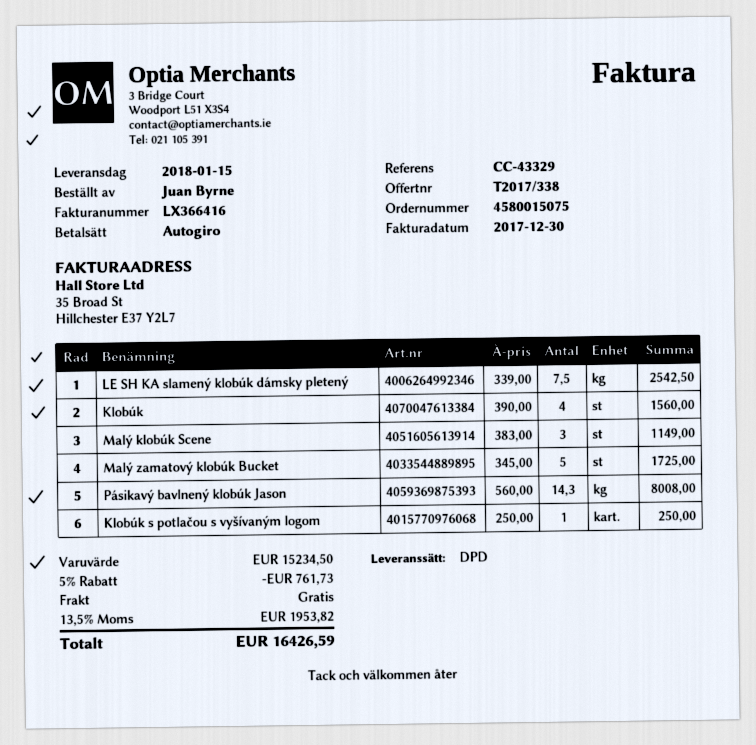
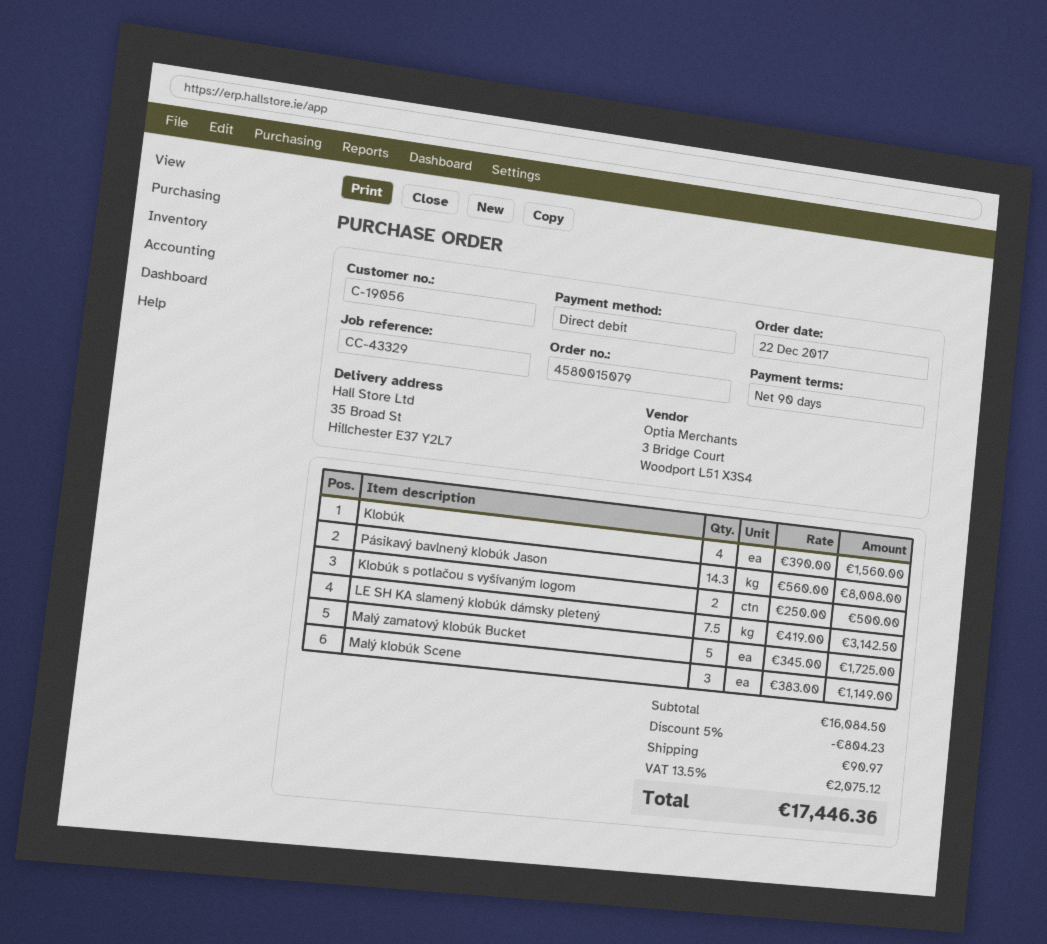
order number: 4580015075 -> 4580015079
LE SH KA slamený klobúk dámsky pletený: 7.5 x 339.00 = 2542.50 -> 7.5 x 419.00 = 3142.50
Klobúk s potlačou s vyšívaným logom: 1 x 250.00 = 250.00 -> 2 x 250.00 = 500.00
subtotal: 15234.50 -> 16084.50
discount: 5% = 761.73 -> 5% = 804.23
shipping: 0.00 -> 90.97
tax: 13.5% = 1953.82 -> 13.5% = 2075.12
total: 16426.59 -> 17446.36

